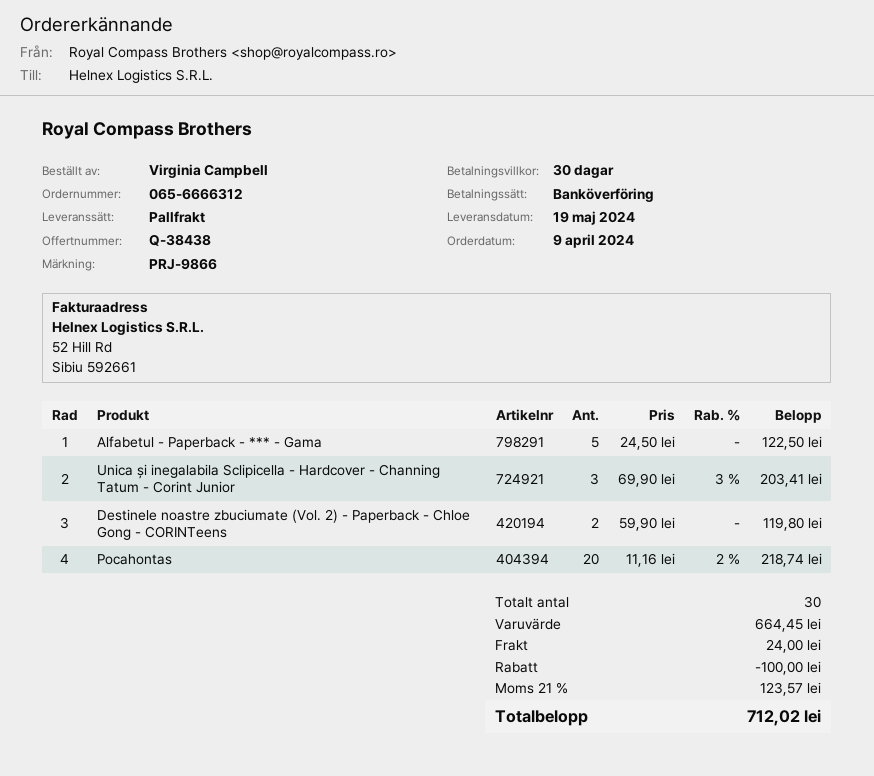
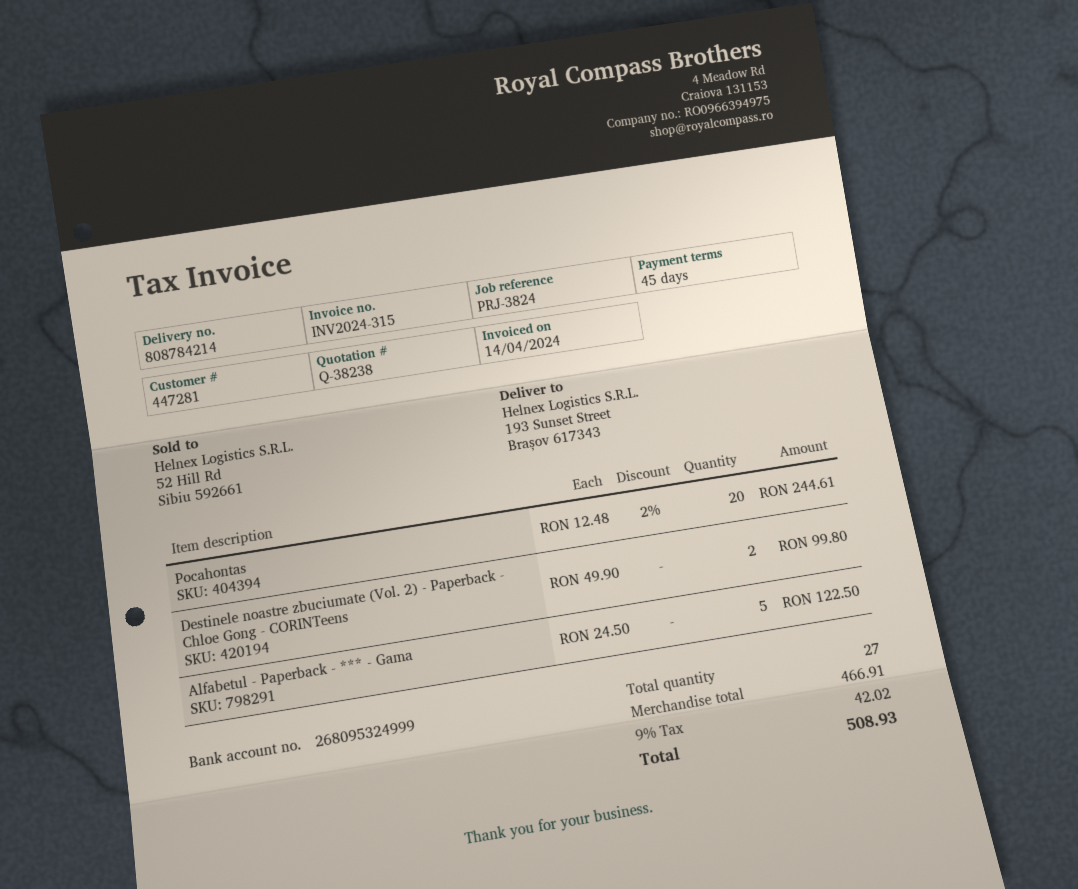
quote number: Q-38438 -> Q-38238
payment terms: 30 days -> 45 days
reference: PRJ-9866 -> PRJ-3824
Unica și inegalabila Sclipicella - Hardcover - Channing Tatum - Corint Junior: 3 x 69.90 - 3% = 203.41 -> none
Destinele noastre zbuciumate (Vol. 2) - Paperback - Chloe Gong - CORINTeens: 2 x 59.90 = 119.80 -> 2 x 49.90 = 99.80
Pocahontas: 20 x 11.16 - 2% = 218.74 -> 20 x 12.48 - 2% = 244.61
total quantity: 30 -> 27
subtotal: 664.45 -> 466.91
discount: 100.00 -> none
shipping: 24.00 -> none
tax: 21% = 123.57 -> 9% = 42.02
total: 712.02 -> 508.93

